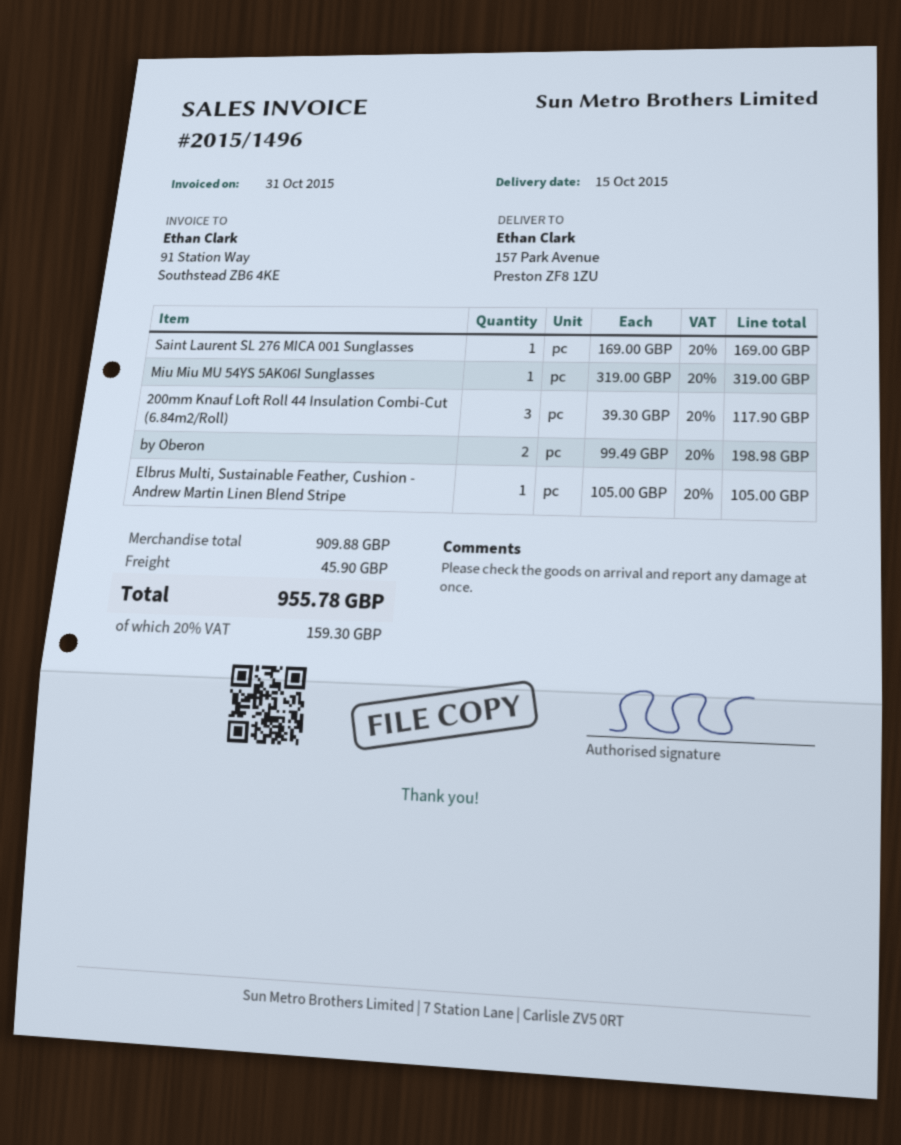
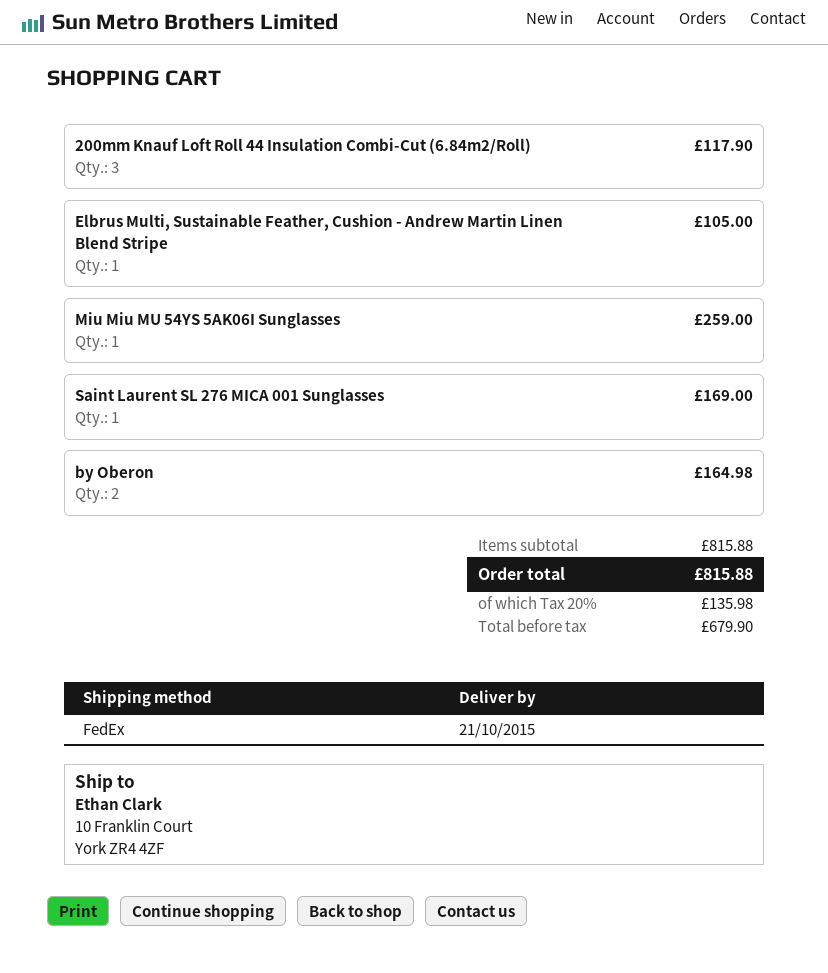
delivery date: 2015-10-15 -> 2015-10-21
ship to: 157 Park Avenue, Preston ZF8 1ZU -> 10 Franklin Court, York ZR4 4ZF
Miu Miu MU 54YS 5AK06I Sunglasses: 1 for 319.00 -> 1 for 259.00
by Oberon: 2 for 198.98 -> 2 for 164.98
subtotal: 909.88 -> 815.88
shipping: 45.90 -> none
tax: 20% = 159.30 -> 20% = 135.98
total: 955.78 -> 815.88

